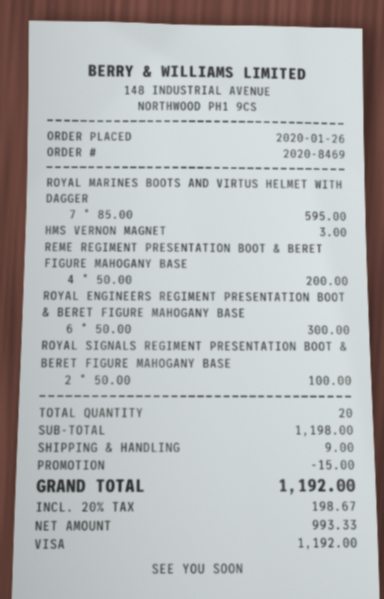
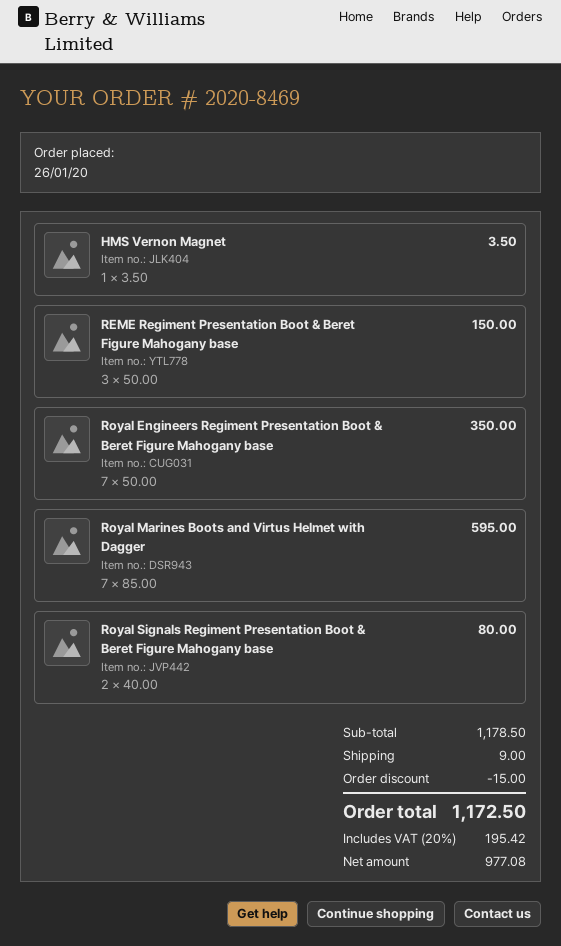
HMS VERNON MAGNET: 1 x 3.00 = 3.00 -> 1 x 3.50 = 3.50
REME REGIMENT PRESENTATION BOOT & BERET FIGURE MAHOGANY BASE: 4 x 50.00 = 200.00 -> 3 x 50.00 = 150.00
ROYAL ENGINEERS REGIMENT PRESENTATION BOOT & BERET FIGURE MAHOGANY BASE: 6 x 50.00 = 300.00 -> 7 x 50.00 = 350.00
ROYAL SIGNALS REGIMENT PRESENTATION BOOT & BERET FIGURE MAHOGANY BASE: 2 x 50.00 = 100.00 -> 2 x 40.00 = 80.00
subtotal: 1198.00 -> 1178.50
net: 993.33 -> 977.08
tax: 20% = 198.67 -> 20% = 195.42
total: 1192.00 -> 1172.50

